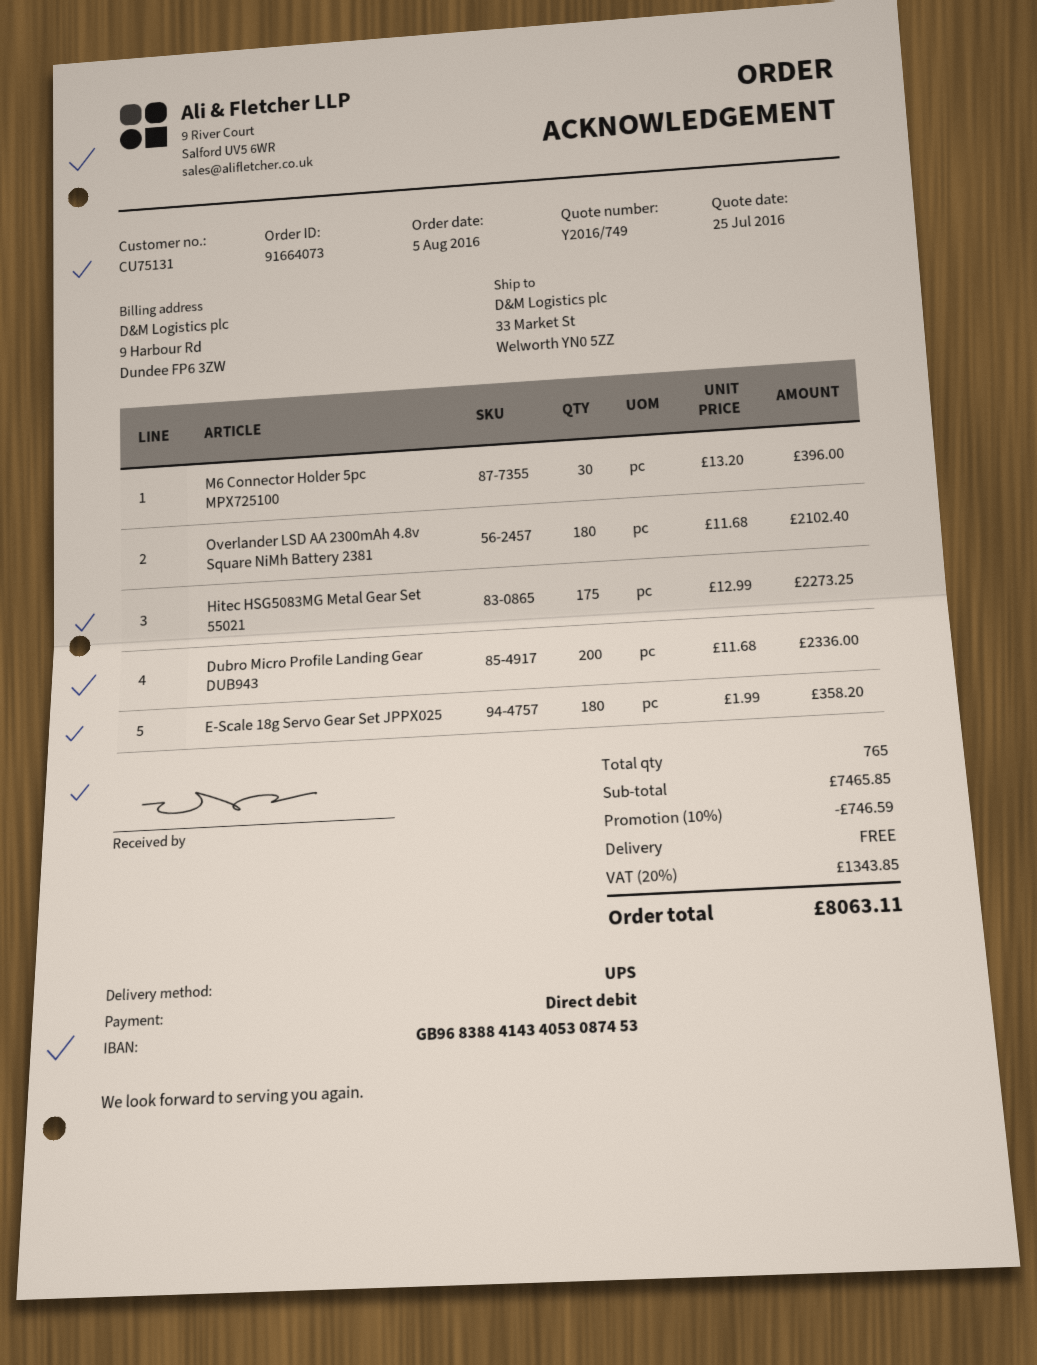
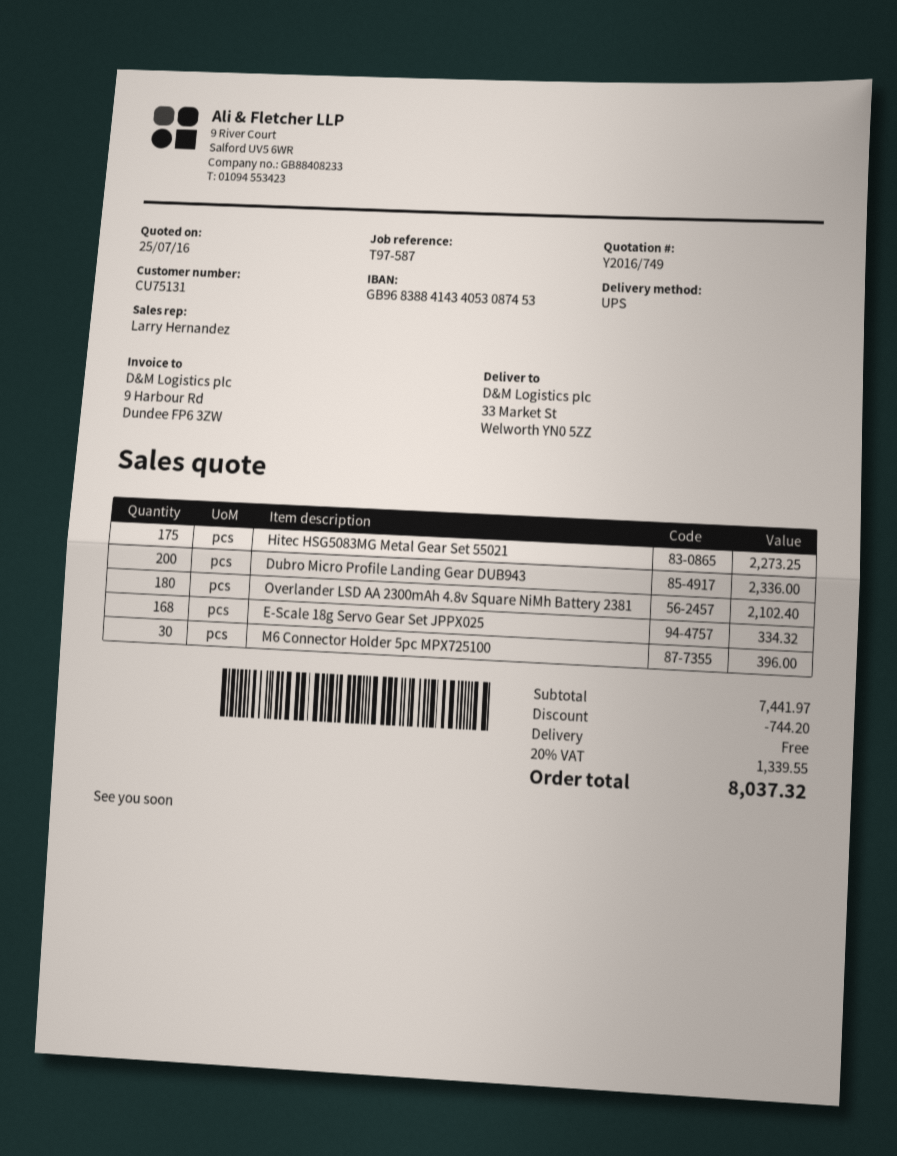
E-Scale 18g Servo Gear Set JPPX025: 180 for 358.20 -> 168 for 334.32
subtotal: 7465.85 -> 7441.97
discount: 746.59 -> 744.20
tax: 20% = 1343.85 -> 20% = 1339.55
total: 8063.11 -> 8037.32

